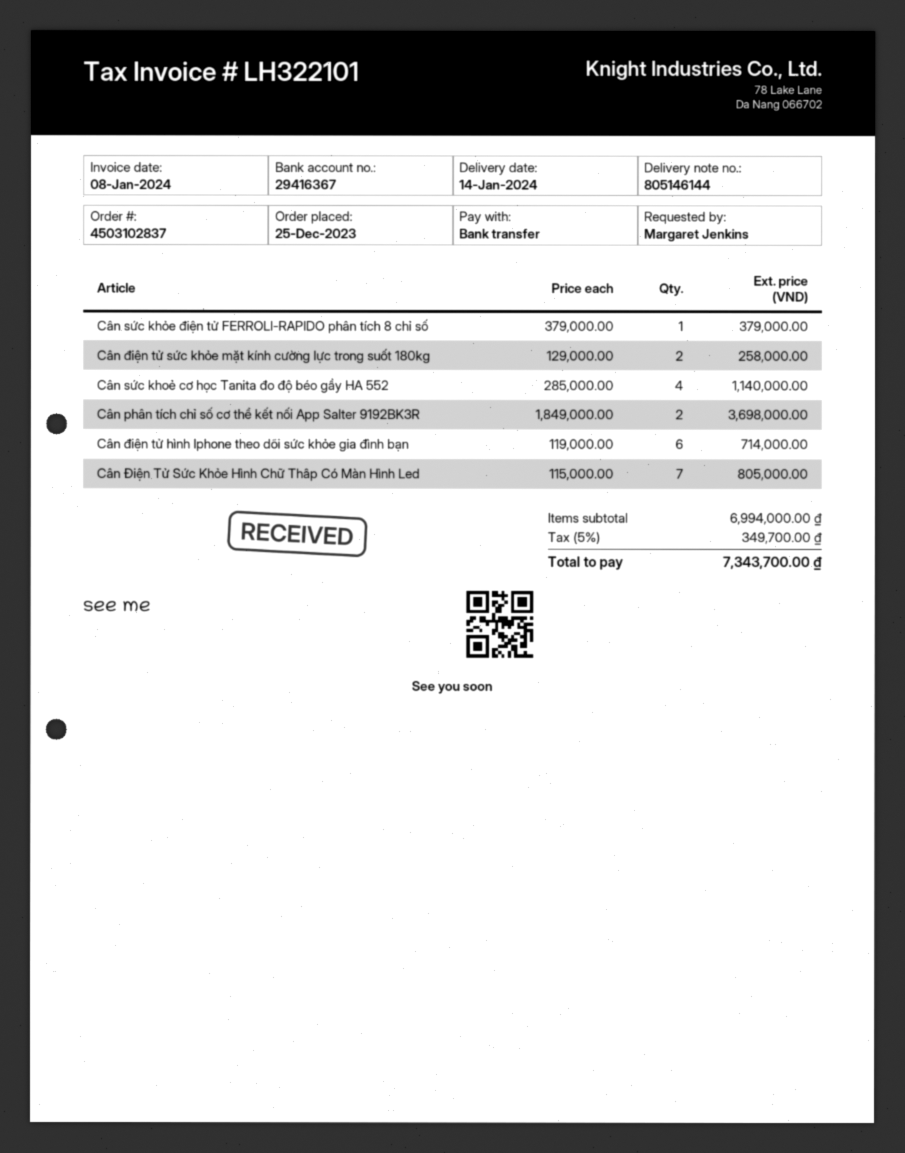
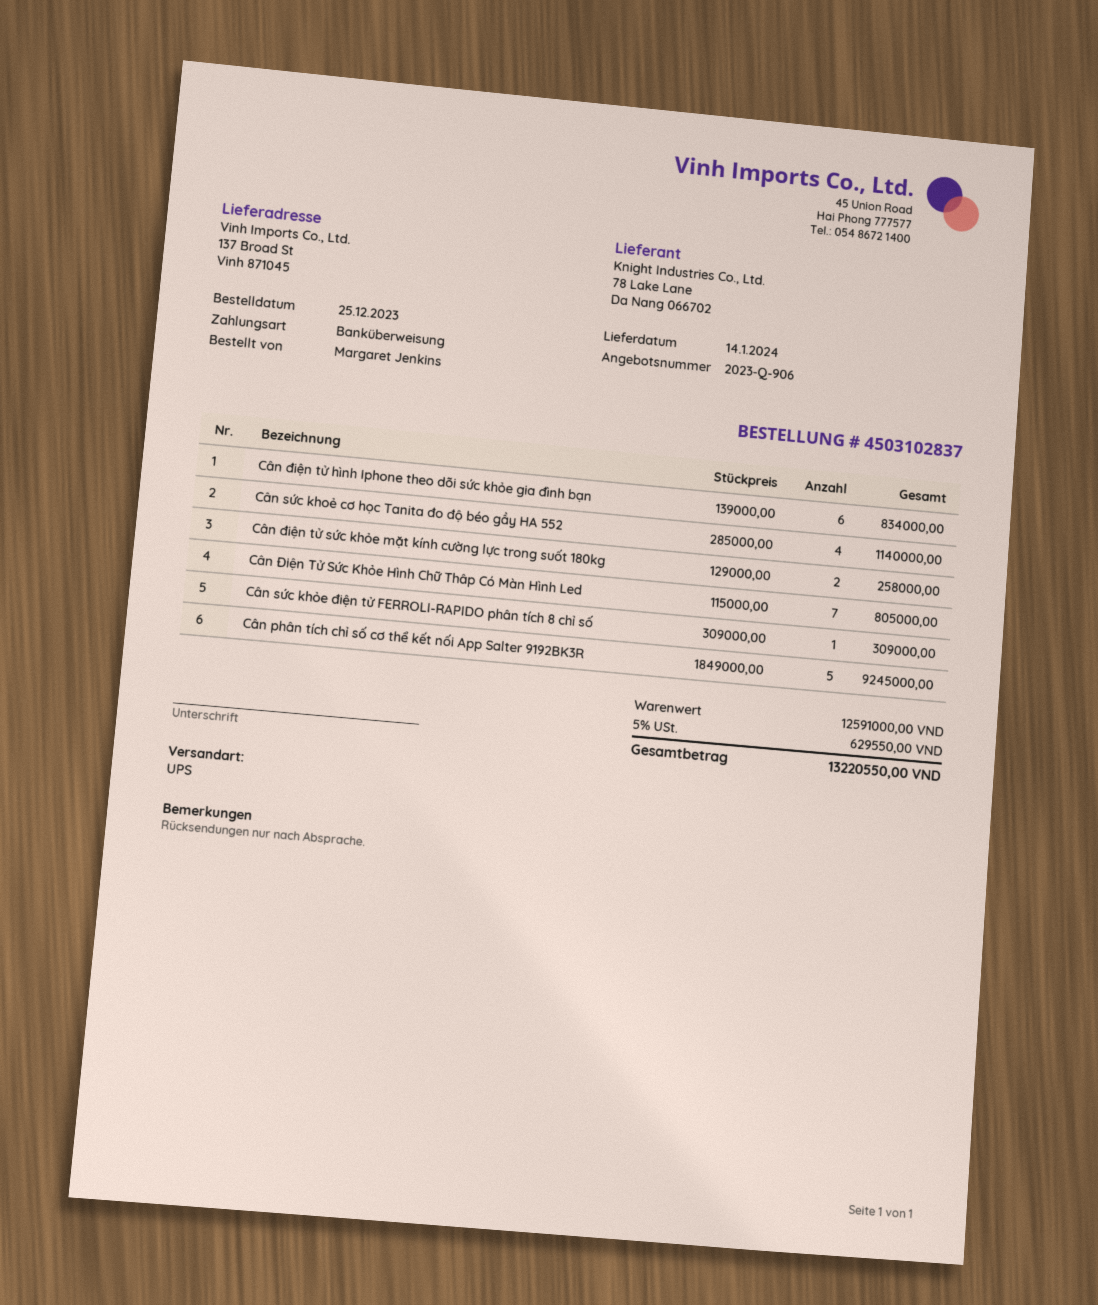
Cân sức khỏe điện tử FERROLI-RAPIDO phân tích 8 chỉ số: 1 x 379000.00 = 379000.00 -> 1 x 309000.00 = 309000.00
Cân phân tích chỉ số cơ thể kết nối App Salter 9192BK3R: 2 x 1849000.00 = 3698000.00 -> 5 x 1849000.00 = 9245000.00
Cân điện tử hình Iphone theo dõi sức khỏe gia đình bạn: 6 x 119000.00 = 714000.00 -> 6 x 139000.00 = 834000.00
subtotal: 6994000.00 -> 12591000.00
tax: 5% = 349700.00 -> 5% = 629550.00
total: 7343700.00 -> 13220550.00

